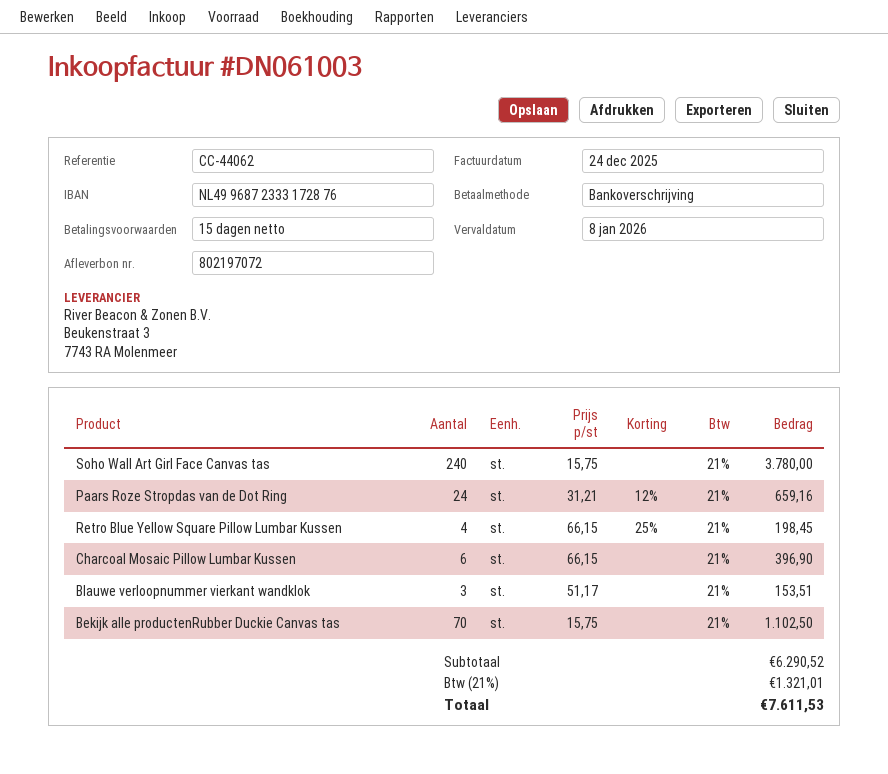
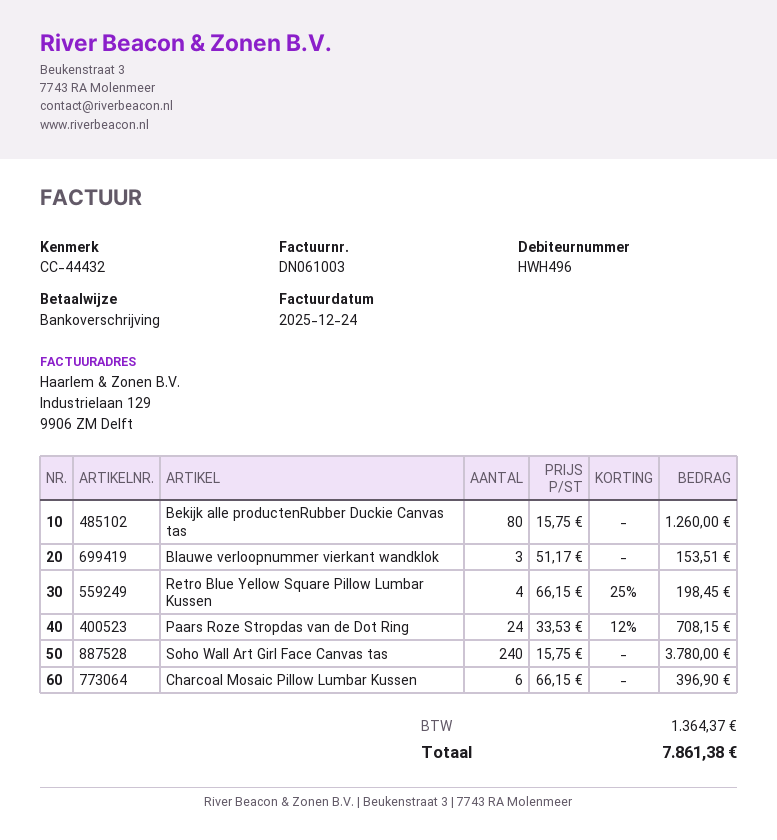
reference: CC-44062 -> CC-44432
Paars Roze Stropdas van de Dot Ring: 24 x 31.21 - 12% = 659.16 -> 24 x 33.53 - 12% = 708.15
Bekijk alle productenRubber Duckie Canvas tas: 70 x 15.75 = 1102.50 -> 80 x 15.75 = 1260.00
tax: 1321.01 -> 1364.37
total: 7611.53 -> 7861.38

